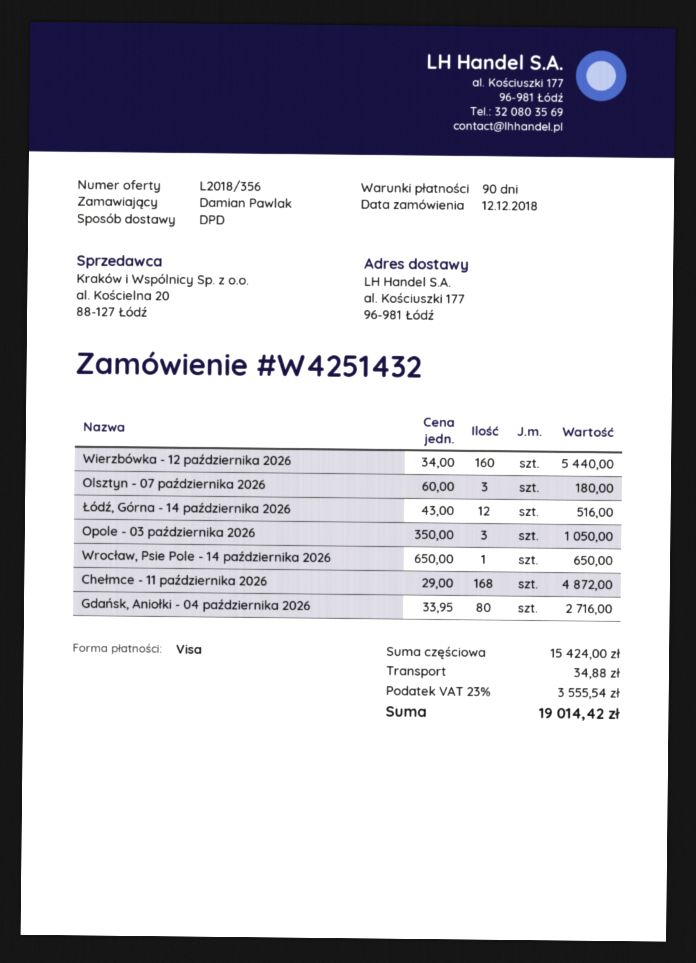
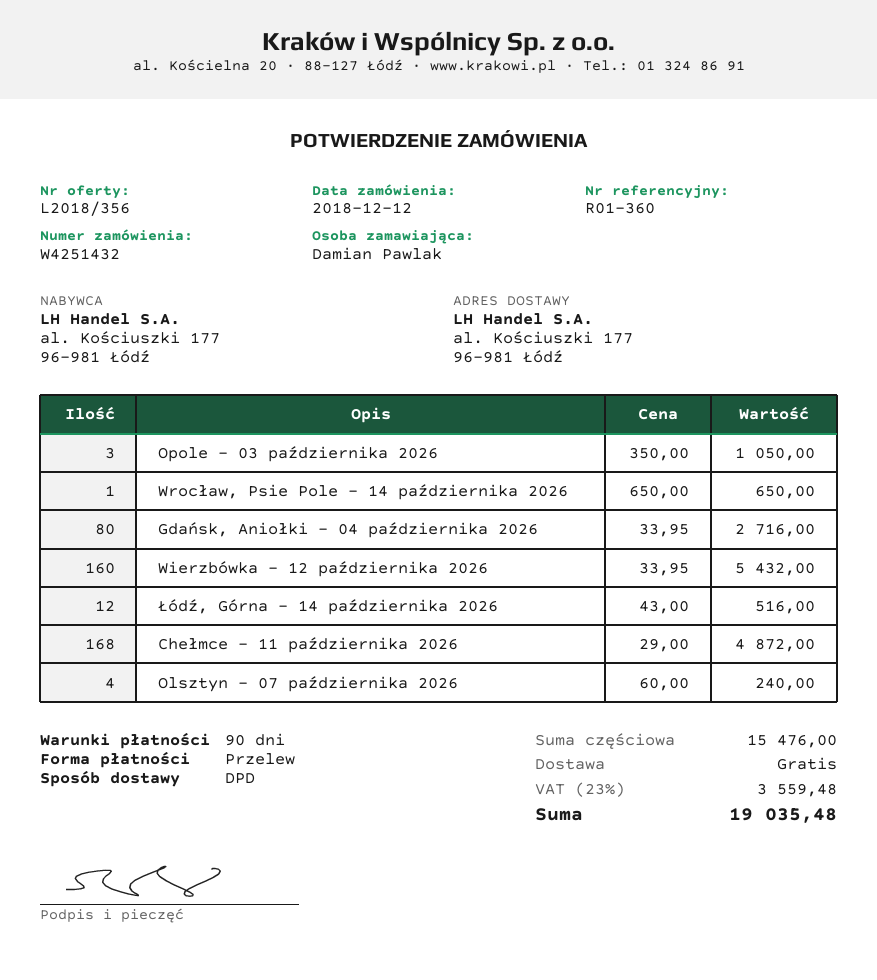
payment method: Visa -> bank transfer
Wierzbówka - 12 października 2026: 160 x 34.00 = 5440.00 -> 160 x 33.95 = 5432.00
Olsztyn - 07 października 2026: 3 x 60.00 = 180.00 -> 4 x 60.00 = 240.00
subtotal: 15424.00 -> 15476.00
shipping: 34.88 -> 0.00
tax: 23% = 3555.54 -> 23% = 3559.48
total: 19014.42 -> 19035.48

